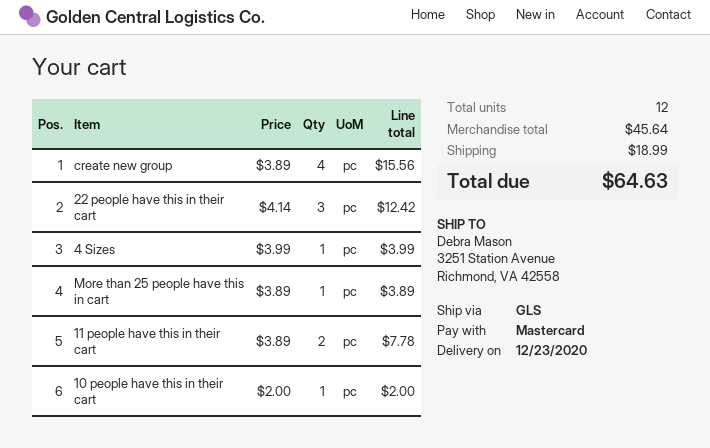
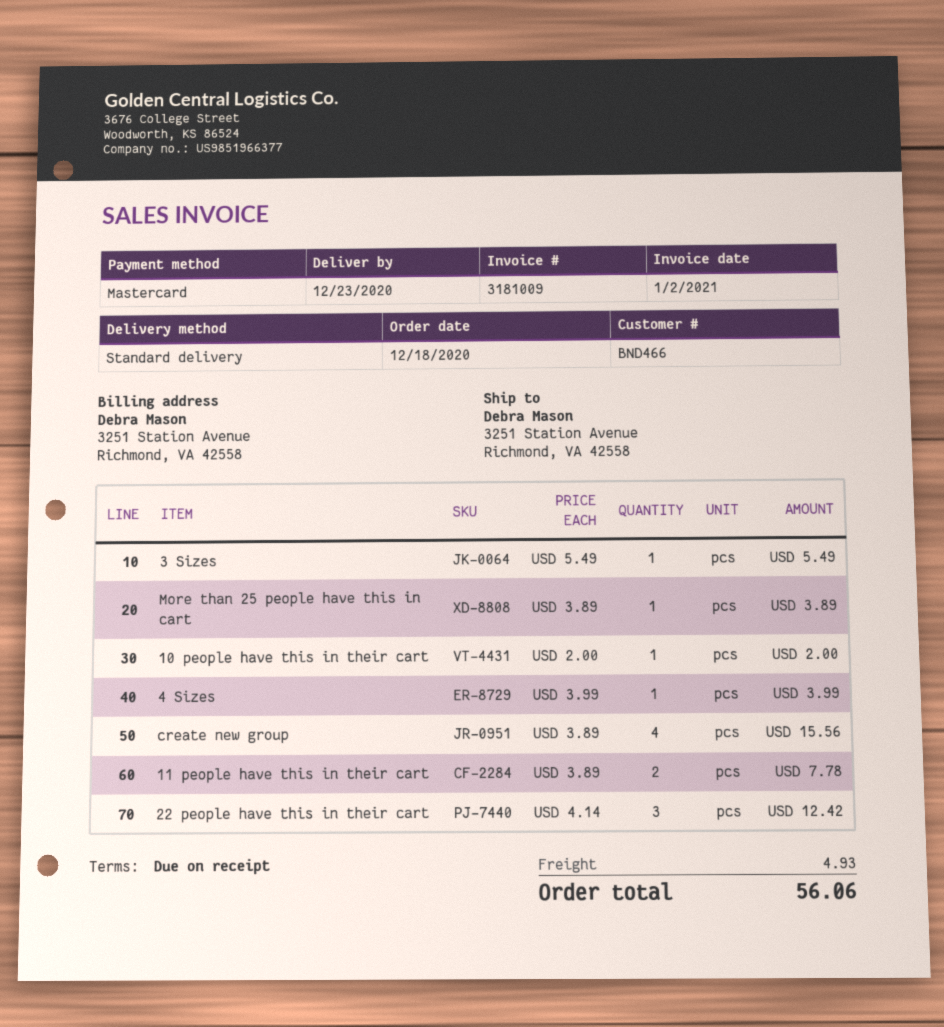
shipping method: GLS -> standard
3 Sizes: none -> 1 x 5.49 = 5.49
shipping: 18.99 -> 4.93
total: 64.63 -> 56.06

